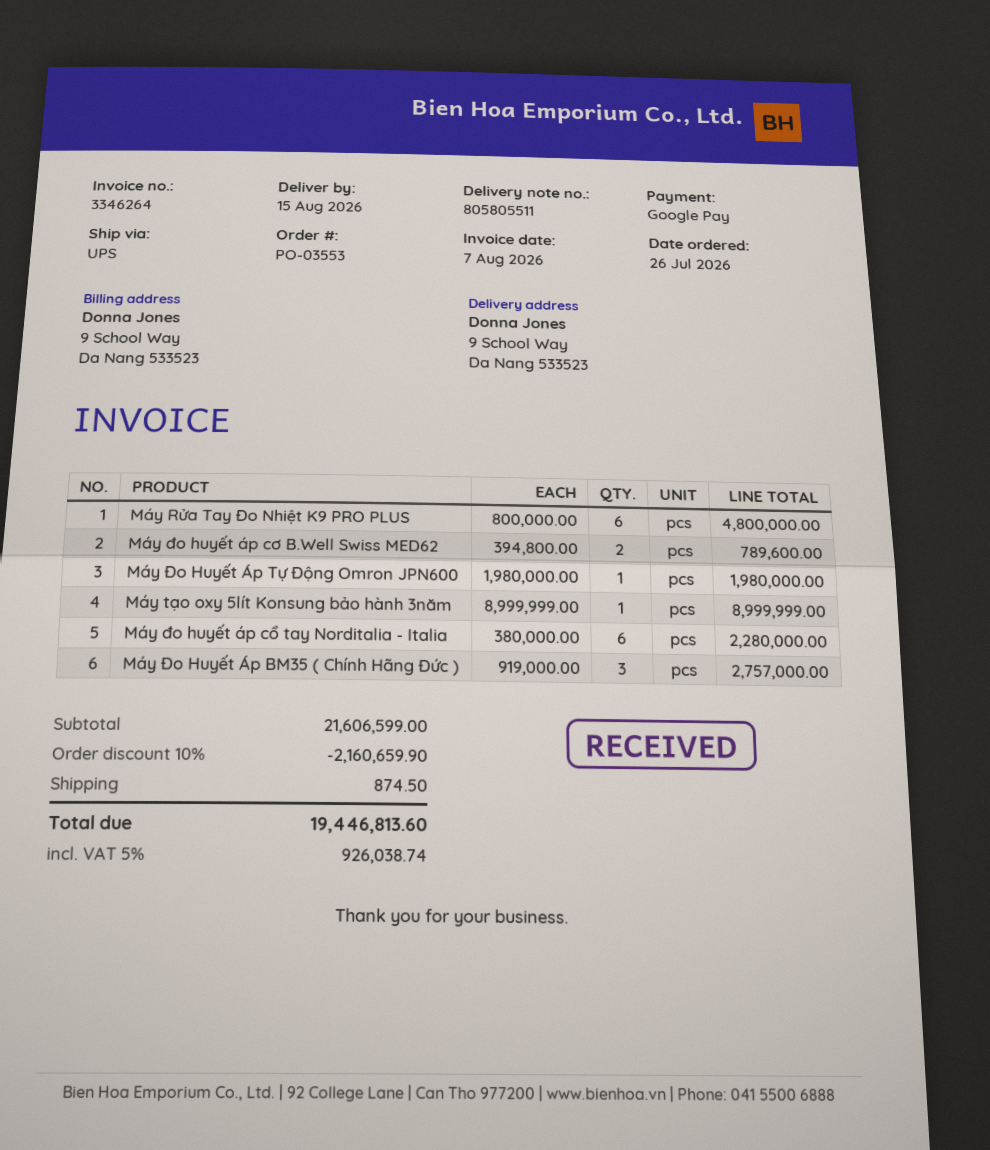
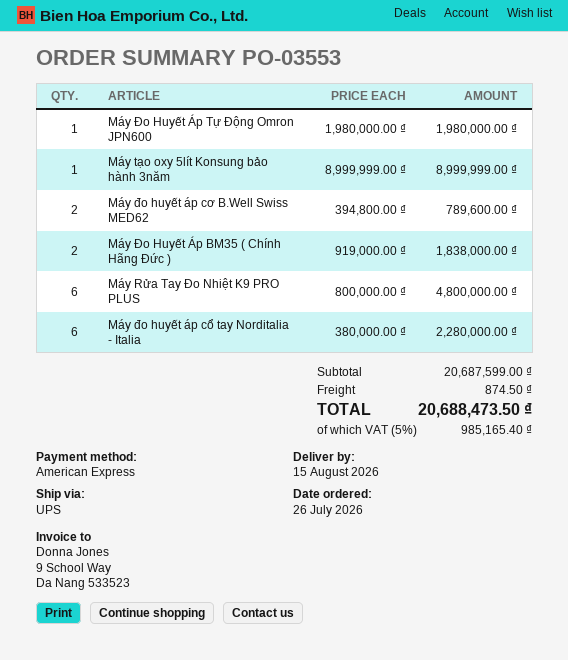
payment method: Google Pay -> American Express
Máy Đo Huyết Áp BM35 ( Chính Hãng Đức ): 3 x 919000.00 = 2757000.00 -> 2 x 919000.00 = 1838000.00
subtotal: 21606599.00 -> 20687599.00
discount: 10% = 2160659.90 -> none
tax: 5% = 926038.74 -> 5% = 985165.40
total: 19446813.60 -> 20688473.50

